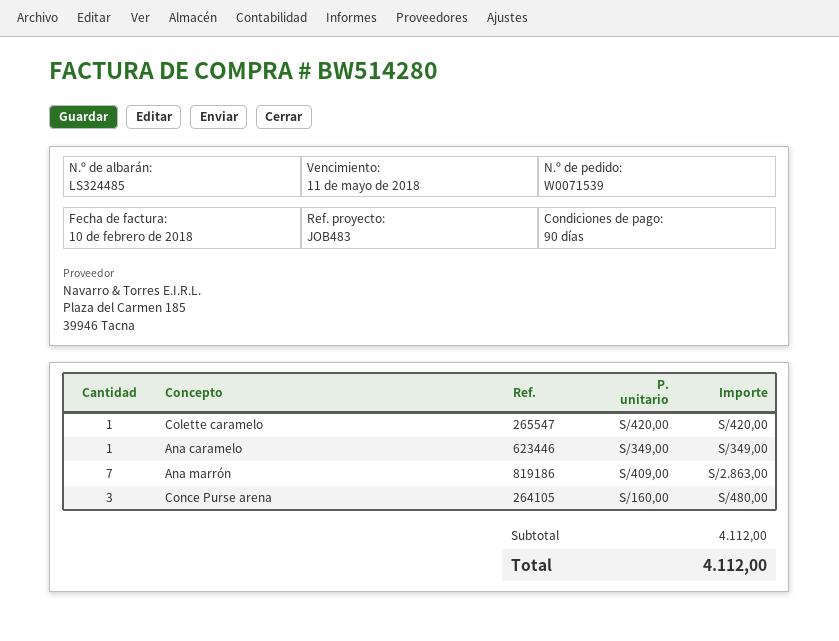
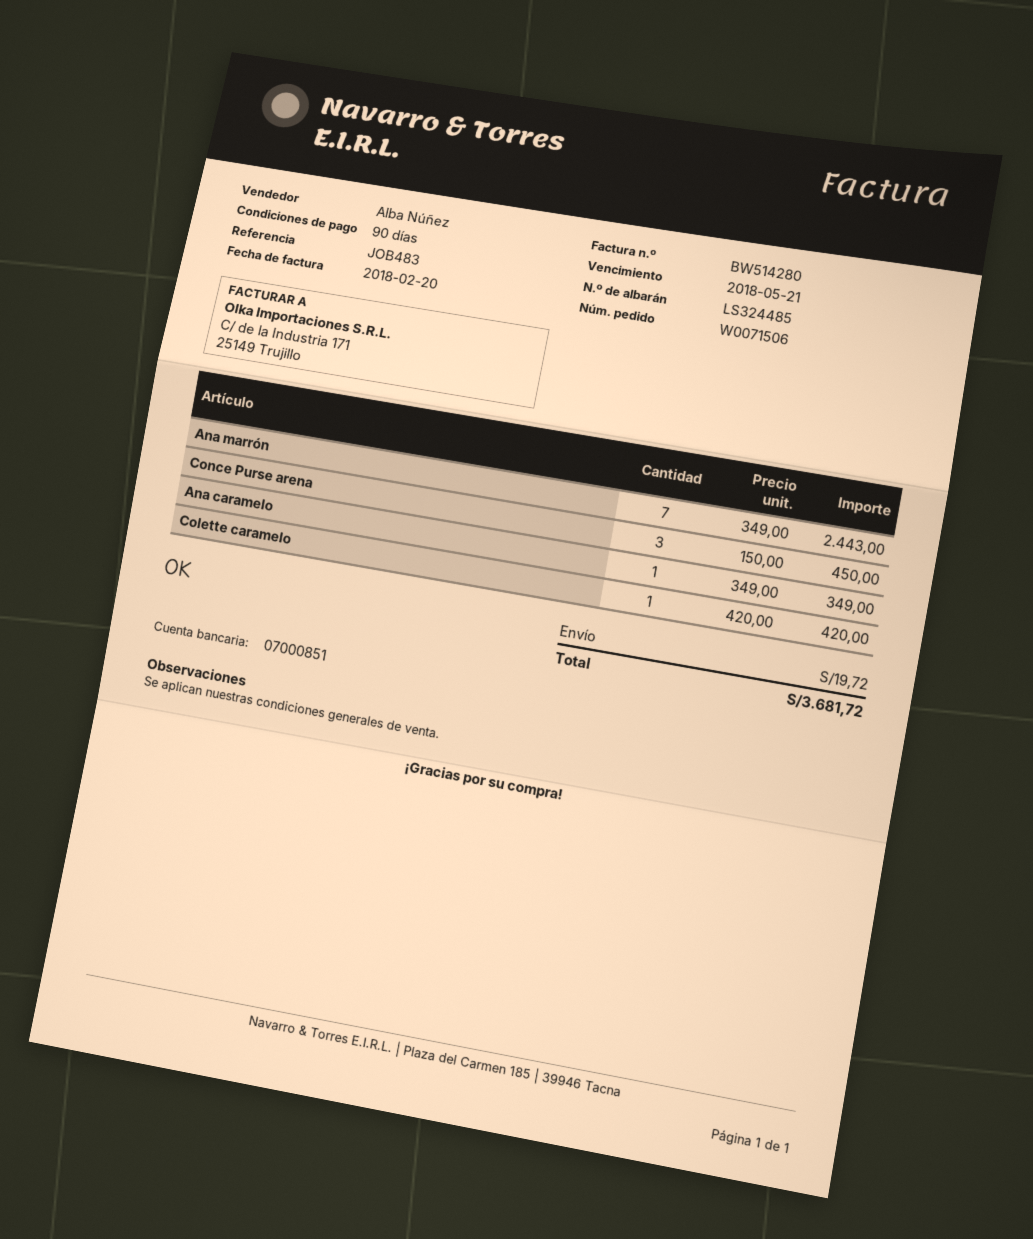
order number: W0071539 -> W0071506
invoice date: 2018-02-10 -> 2018-02-20
due date: 2018-05-11 -> 2018-05-21
Ana marrón: 7 x 409.00 = 2863.00 -> 7 x 349.00 = 2443.00
Conce Purse arena: 3 x 160.00 = 480.00 -> 3 x 150.00 = 450.00
shipping: none -> 19.72
total: 4112.00 -> 3681.72

